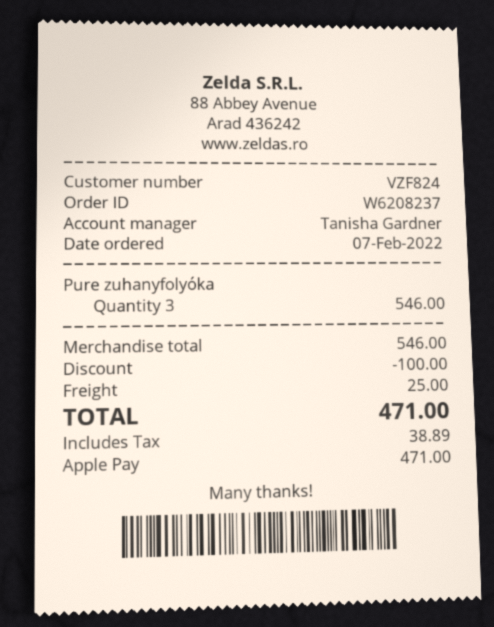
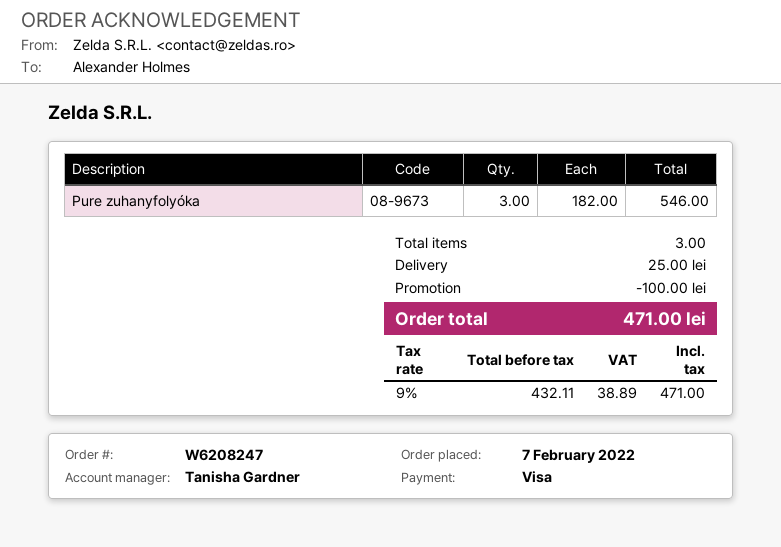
order number: W6208237 -> W6208247
payment method: Apple Pay -> Visa

